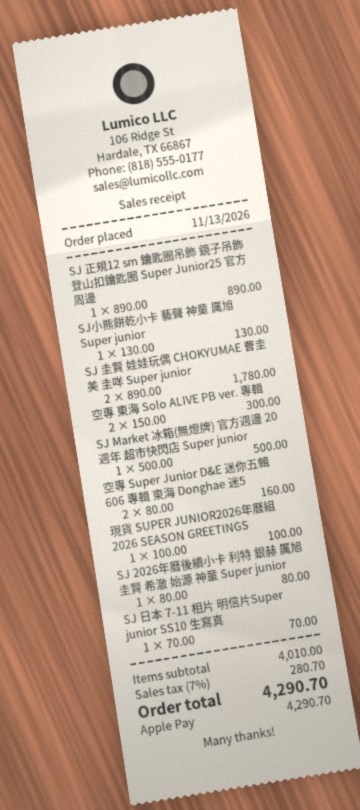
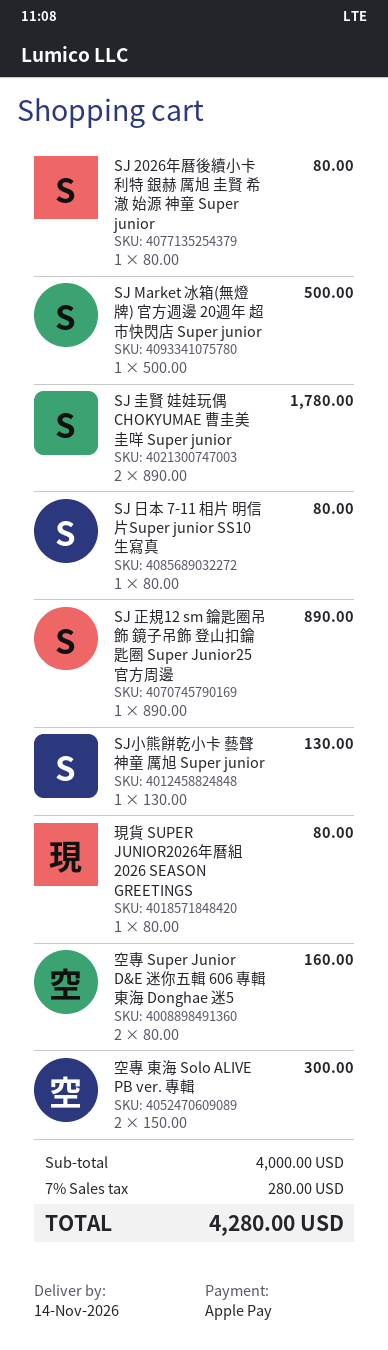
現貨 SUPER JUNIOR2026年曆組 2026 SEASON GREETINGS: 1 x 100.00 = 100.00 -> 1 x 80.00 = 80.00
SJ 日本 7-11 相片 明信片Super junior SS10 生寫真: 1 x 70.00 = 70.00 -> 1 x 80.00 = 80.00
subtotal: 4010.00 -> 4000.00
tax: 7% = 280.70 -> 7% = 280.00
total: 4290.70 -> 4280.00

